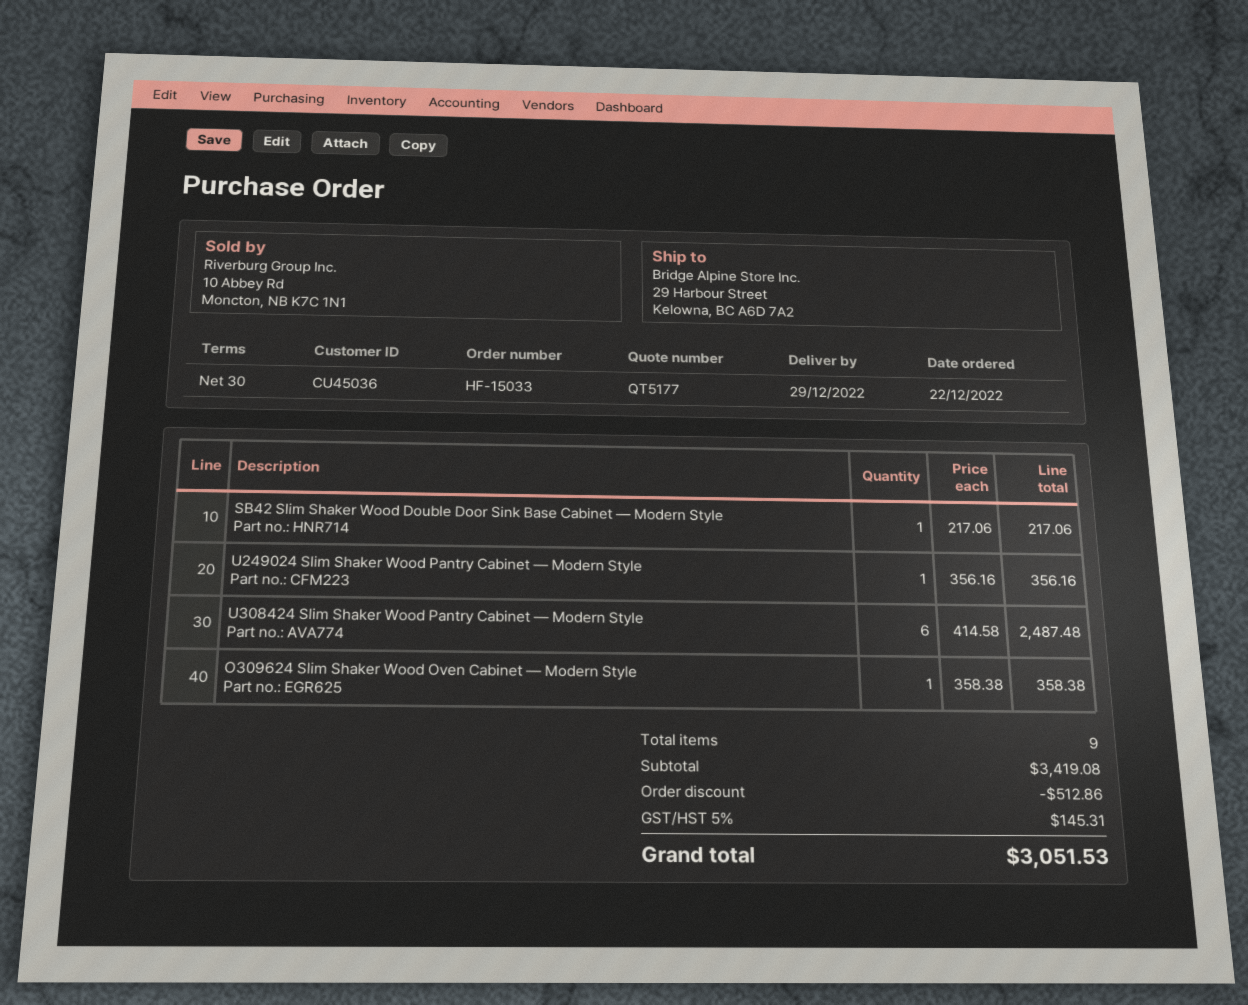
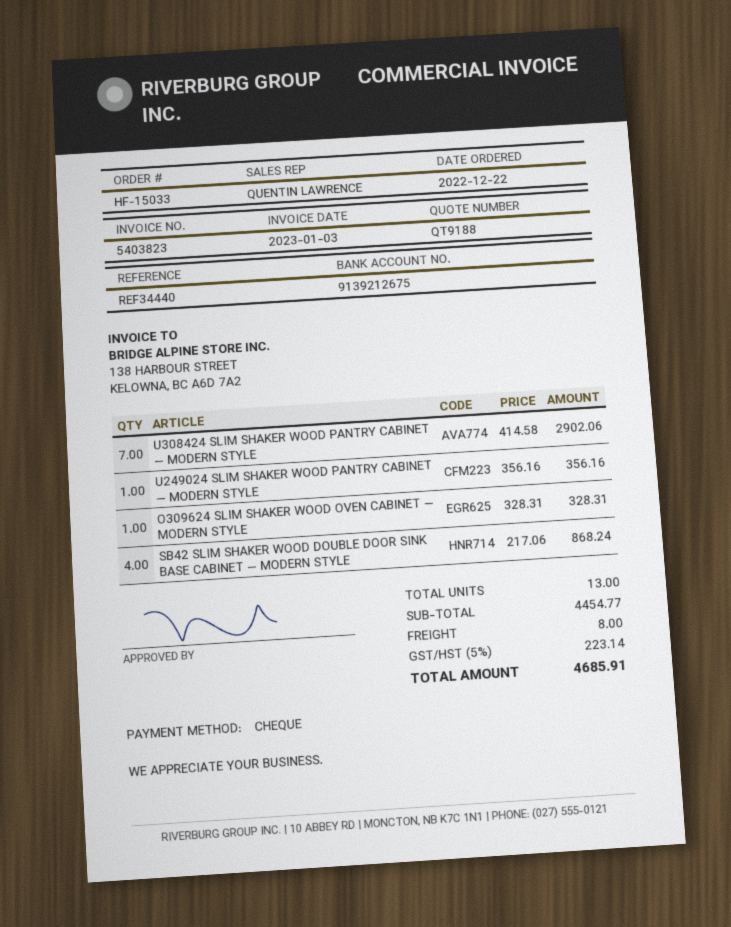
quote number: QT5177 -> QT9188
SB42 Slim Shaker Wood Double Door Sink Base Cabinet — Modern Style: 1 x 217.06 = 217.06 -> 4 x 217.06 = 868.24
U308424 Slim Shaker Wood Pantry Cabinet — Modern Style: 6 x 414.58 = 2487.48 -> 7 x 414.58 = 2902.06
O309624 Slim Shaker Wood Oven Cabinet — Modern Style: 1 x 358.38 = 358.38 -> 1 x 328.31 = 328.31
total quantity: 9 -> 13
subtotal: 3419.08 -> 4454.77
discount: 512.86 -> none
shipping: none -> 8.00
tax: 5% = 145.31 -> 5% = 223.14
total: 3051.53 -> 4685.91

